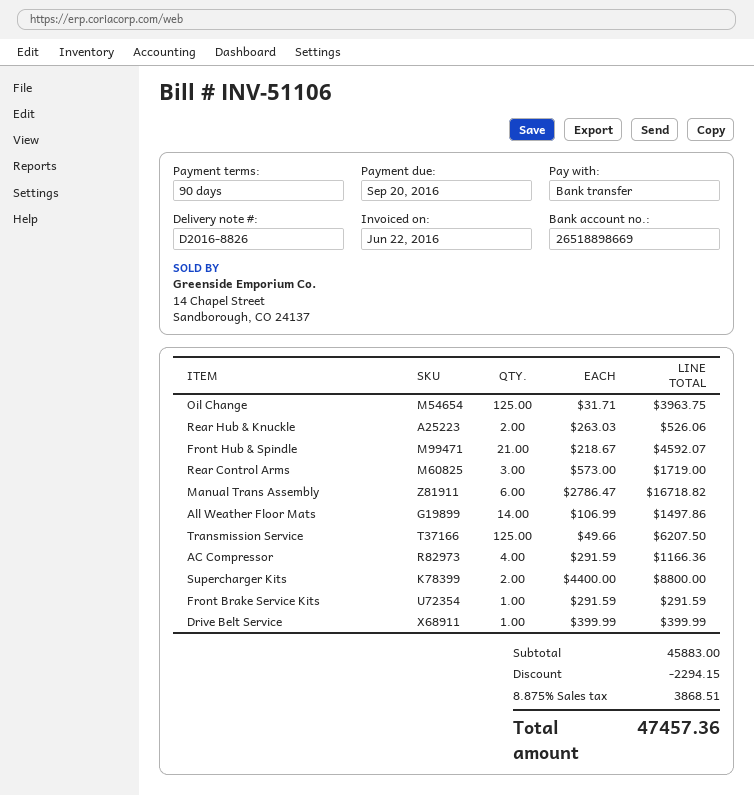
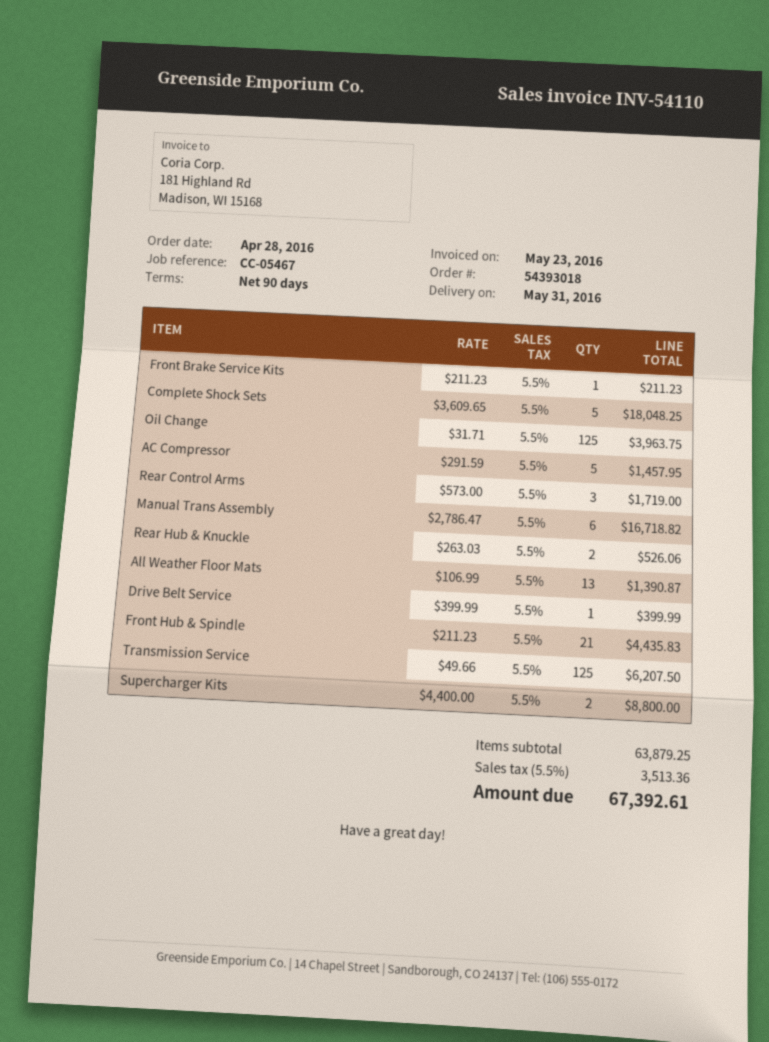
invoice number: INV-51106 -> INV-54110
invoice date: 2016-06-22 -> 2016-05-23
Front Hub & Spindle: 21 x 218.67 = 4592.07 -> 21 x 211.23 = 4435.83
All Weather Floor Mats: 14 x 106.99 = 1497.86 -> 13 x 106.99 = 1390.87
AC Compressor: 4 x 291.59 = 1166.36 -> 5 x 291.59 = 1457.95
Front Brake Service Kits: 1 x 291.59 = 291.59 -> 1 x 211.23 = 211.23
Complete Shock Sets: none -> 5 x 3609.65 = 18048.25
subtotal: 45883.00 -> 63879.25
discount: 2294.15 -> none
tax: 8.875% = 3868.51 -> 5.5% = 3513.36
total: 47457.36 -> 67392.61

